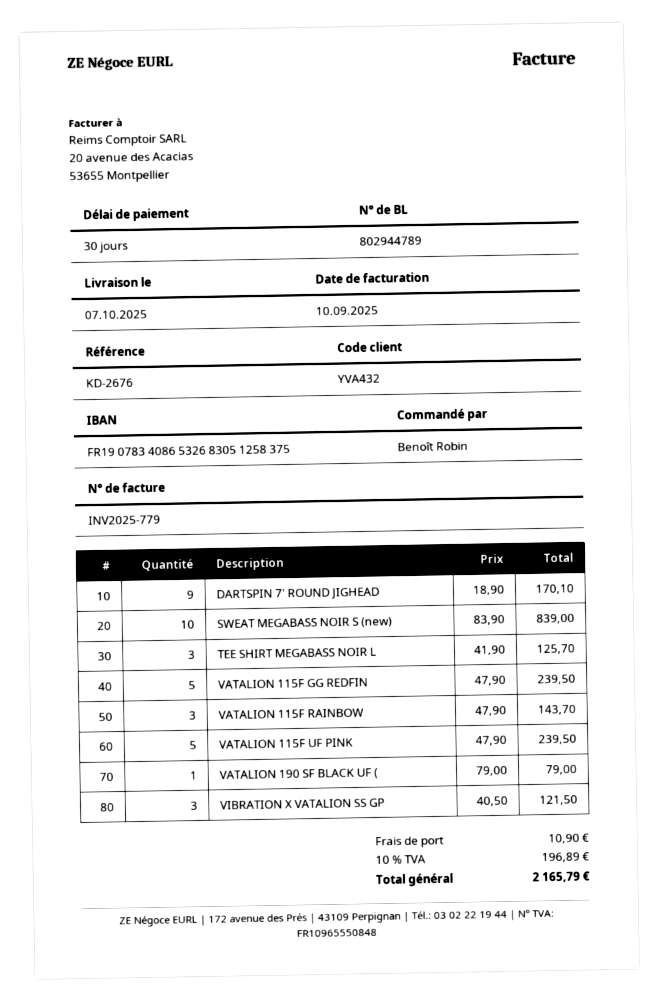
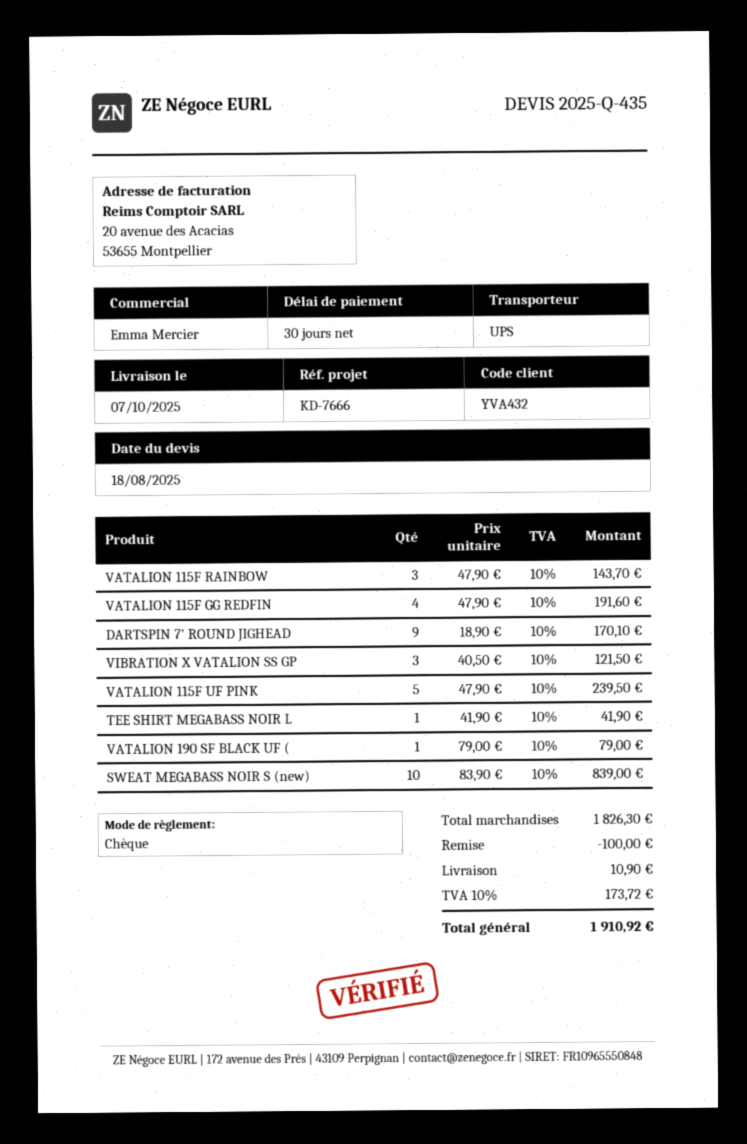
reference: KD-2676 -> KD-7666
TEE SHIRT MEGABASS NOIR L: 3 x 41.90 = 125.70 -> 1 x 41.90 = 41.90
VATALION 115F GG REDFIN: 5 x 47.90 = 239.50 -> 4 x 47.90 = 191.60
discount: none -> 100.00
tax: 10% = 196.89 -> 10% = 173.72
total: 2165.79 -> 1910.92

